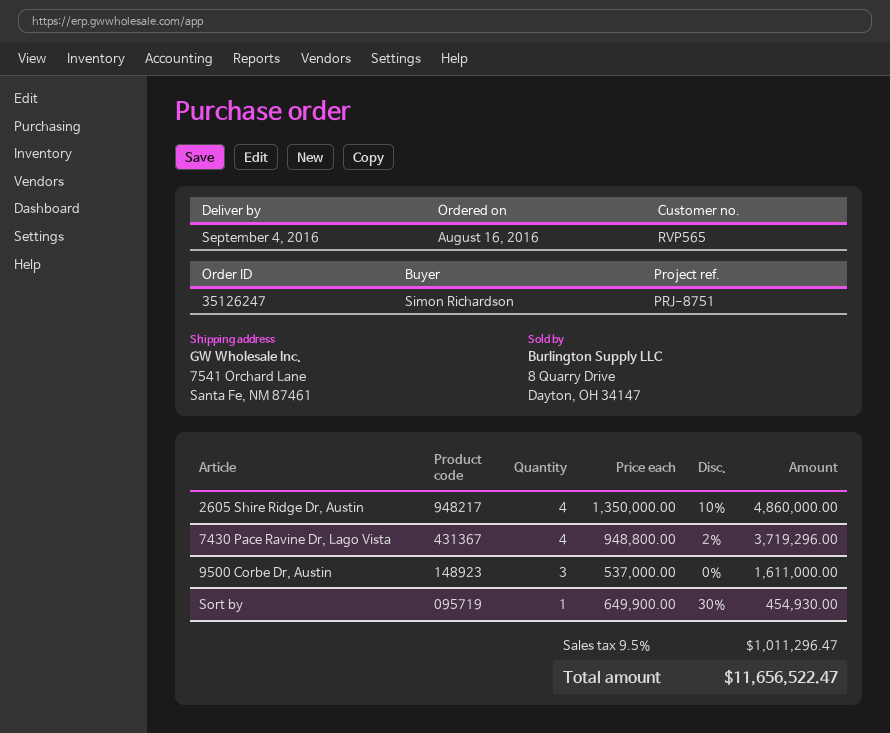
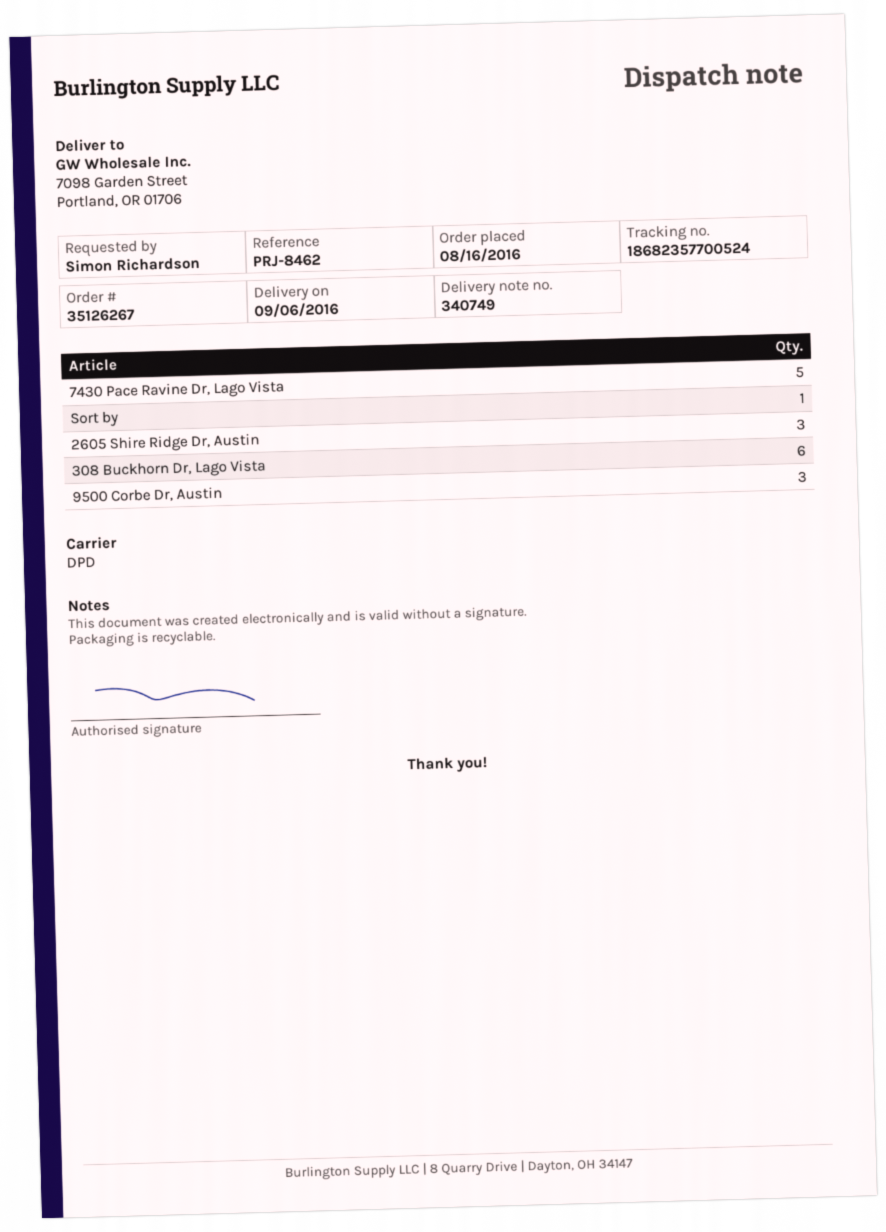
order number: 35126247 -> 35126267
delivery date: 2016-09-04 -> 2016-09-06
reference: PRJ-8751 -> PRJ-8462
ship to: 7541 Orchard Lane, Santa Fe, NM 87461 -> 7098 Garden Street, Portland, OR 01706
2605 Shire Ridge Dr, Austin: 4 -> 3
7430 Pace Ravine Dr, Lago Vista: 4 -> 5
308 Buckhorn Dr, Lago Vista: none -> 6

